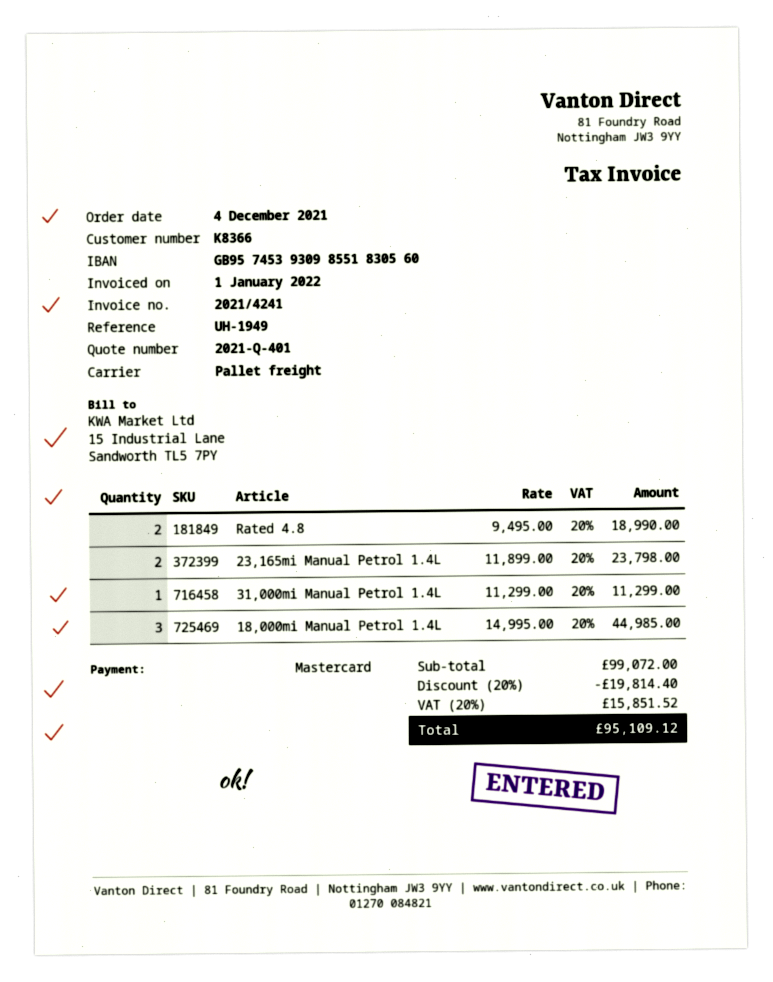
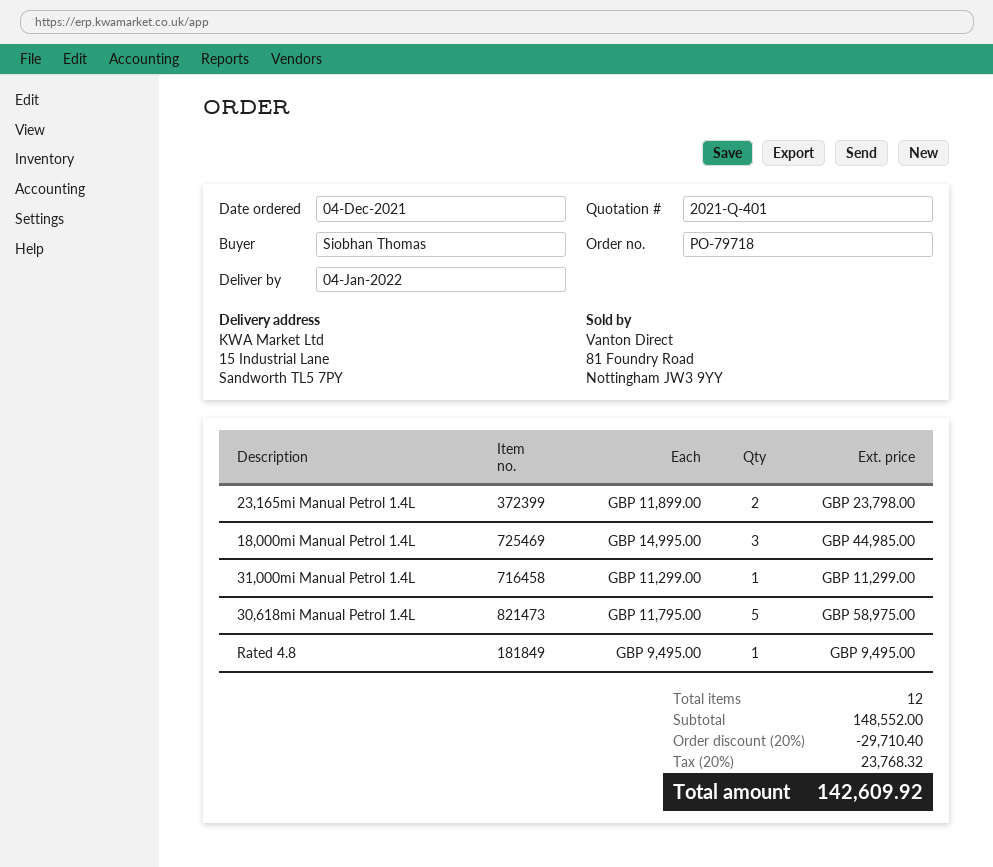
Rated 4.8: 2 x 9495.00 = 18990.00 -> 1 x 9495.00 = 9495.00
30,618mi Manual Petrol 1.4L: none -> 5 x 11795.00 = 58975.00
subtotal: 99072.00 -> 148552.00
discount: 20% = 19814.40 -> 20% = 29710.40
tax: 20% = 15851.52 -> 20% = 23768.32
total: 95109.12 -> 142609.92

